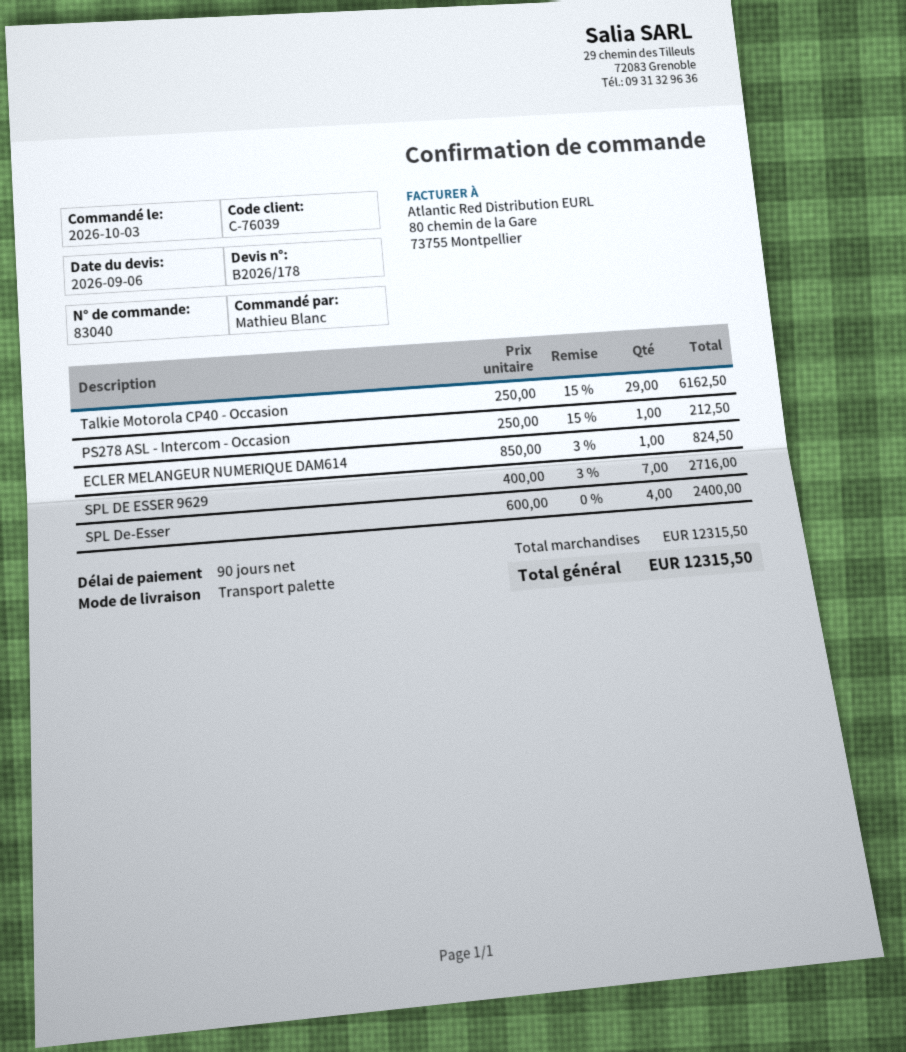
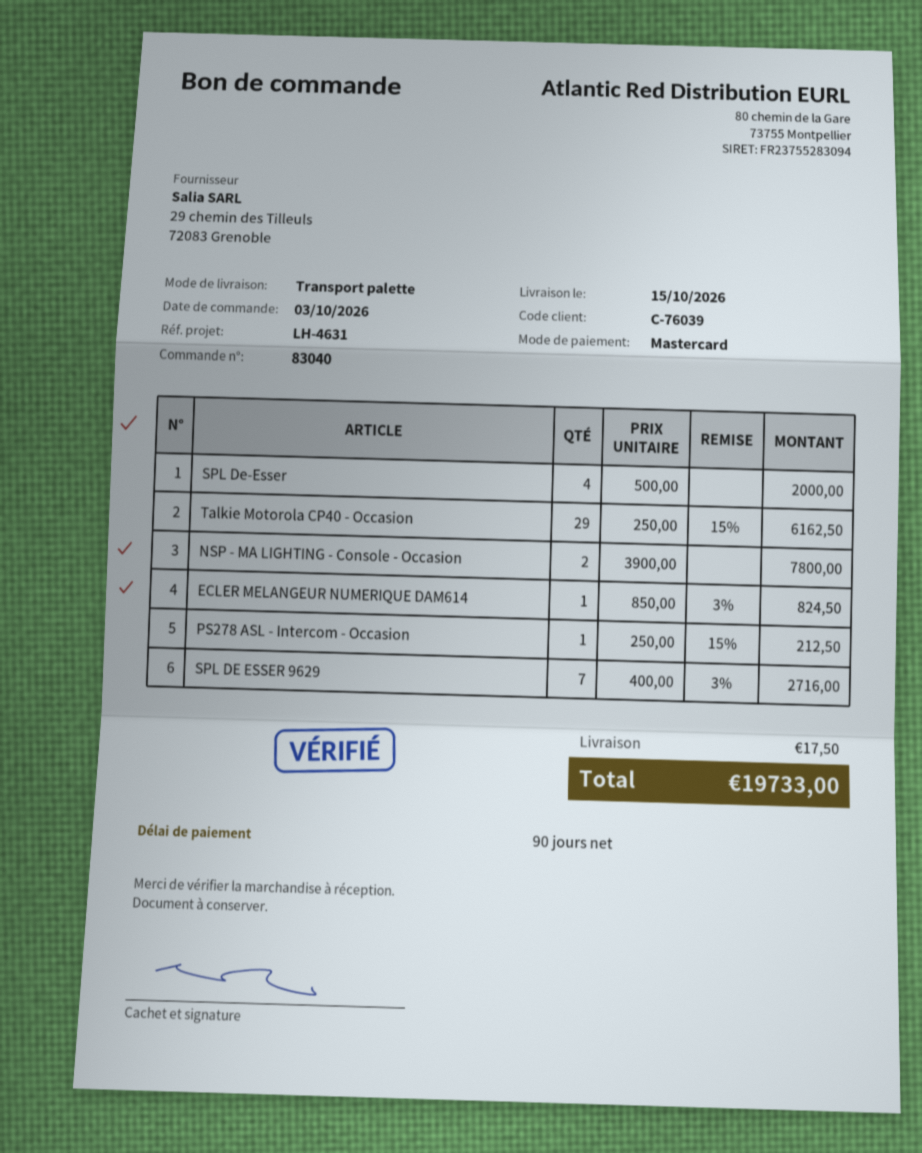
SPL De-Esser: 4 x 600.00 = 2400.00 -> 4 x 500.00 = 2000.00
NSP - MA LIGHTING - Console - Occasion: none -> 2 x 3900.00 = 7800.00
shipping: none -> 17.50
total: 12315.50 -> 19733.00

